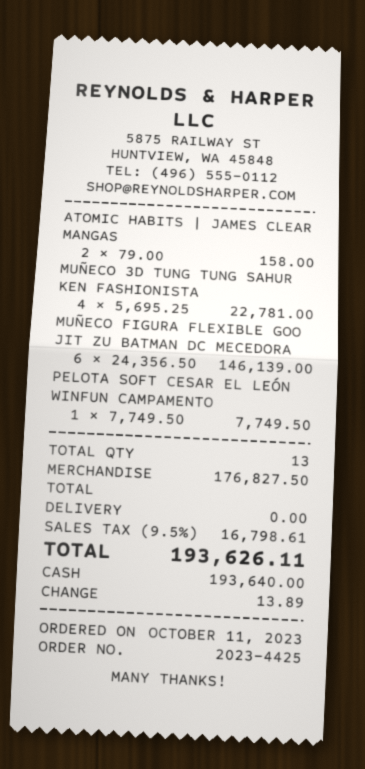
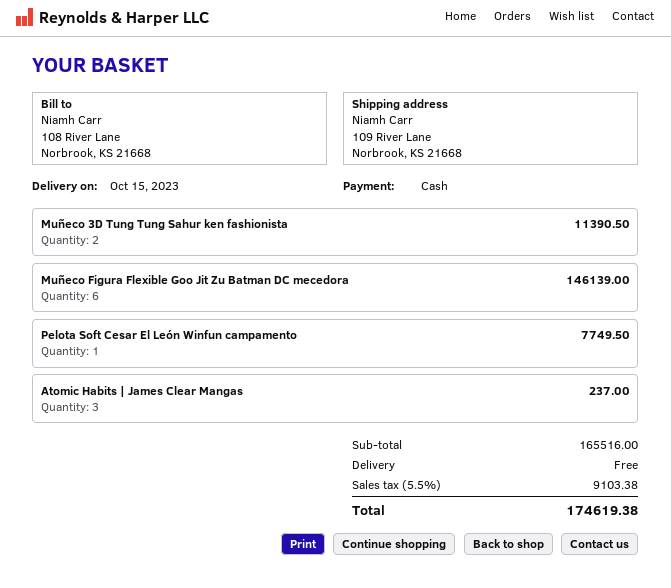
ATOMIC HABITS | JAMES CLEAR MANGAS: 2 for 158.00 -> 3 for 237.00
MUÑECO 3D TUNG TUNG SAHUR KEN FASHIONISTA: 4 for 22781.00 -> 2 for 11390.50
subtotal: 176827.50 -> 165516.00
tax: 9.5% = 16798.61 -> 5.5% = 9103.38
total: 193626.11 -> 174619.38

